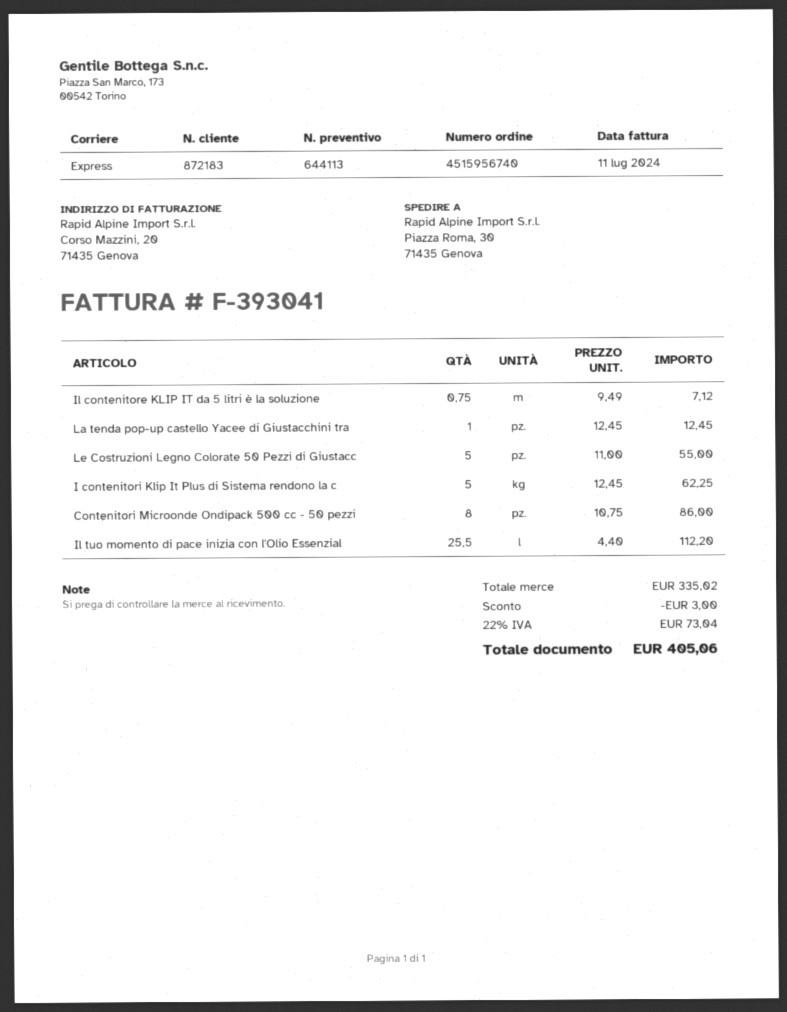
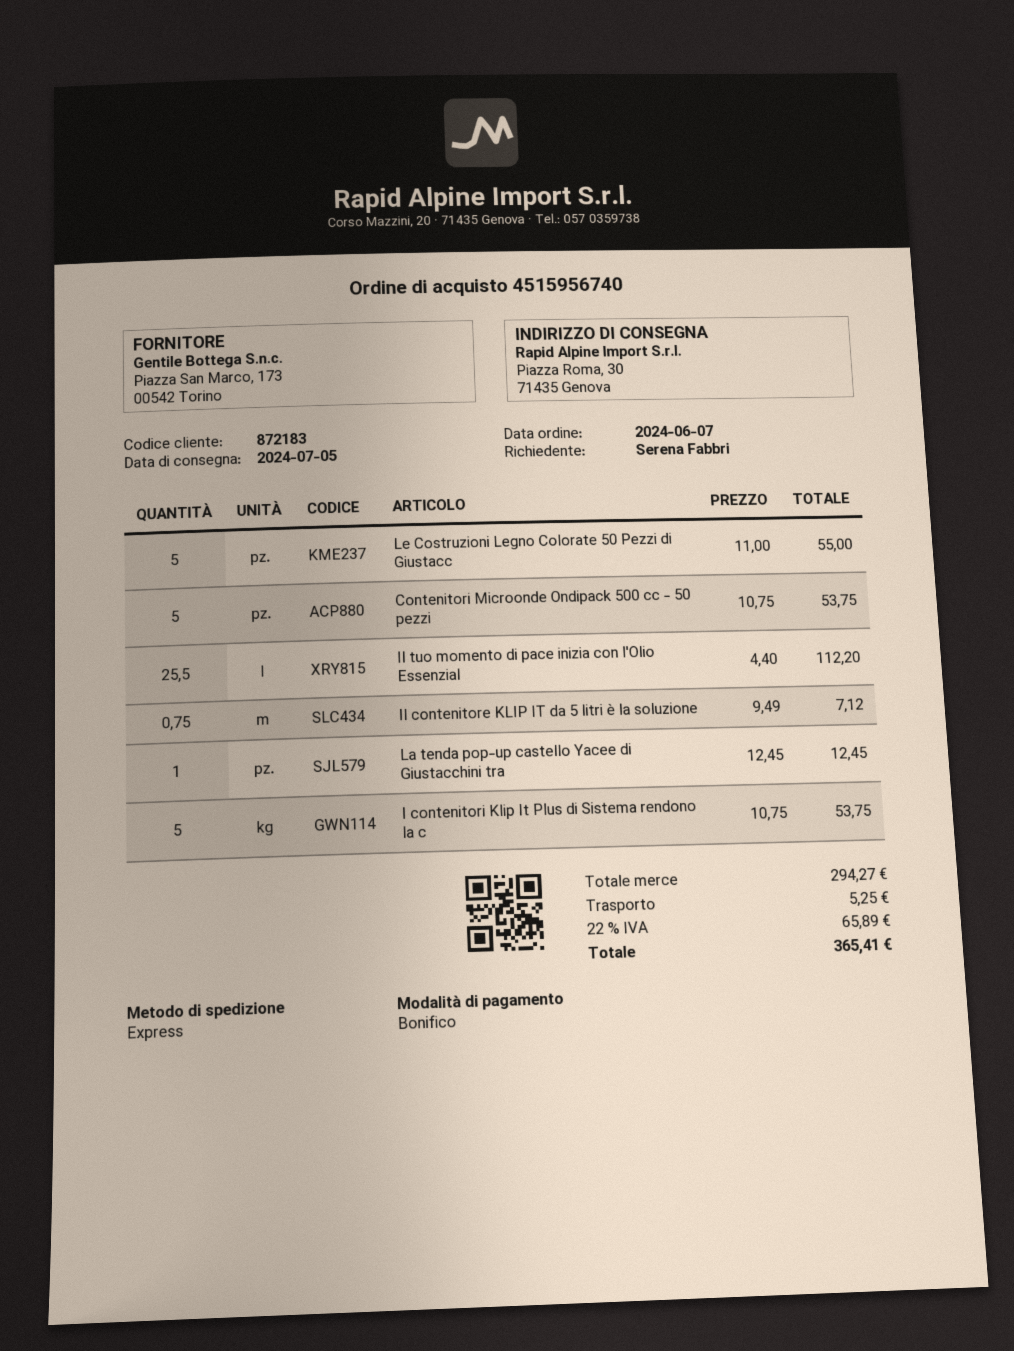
I contenitori Klip It Plus di Sistema rendono la c: 5 x 12.45 = 62.25 -> 5 x 10.75 = 53.75
Contenitori Microonde Ondipack 500 cc - 50 pezzi: 8 x 10.75 = 86.00 -> 5 x 10.75 = 53.75
subtotal: 335.02 -> 294.27
discount: 3.00 -> none
shipping: none -> 5.25
tax: 22% = 73.04 -> 22% = 65.89
total: 405.06 -> 365.41

